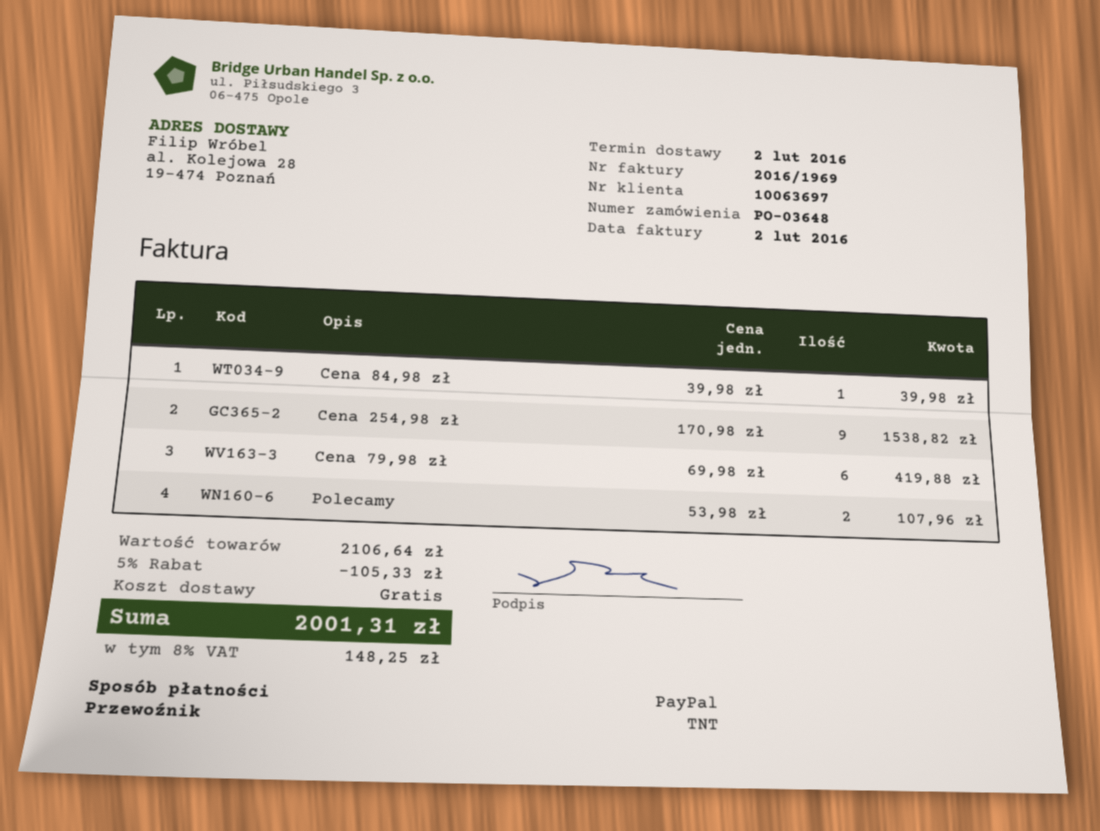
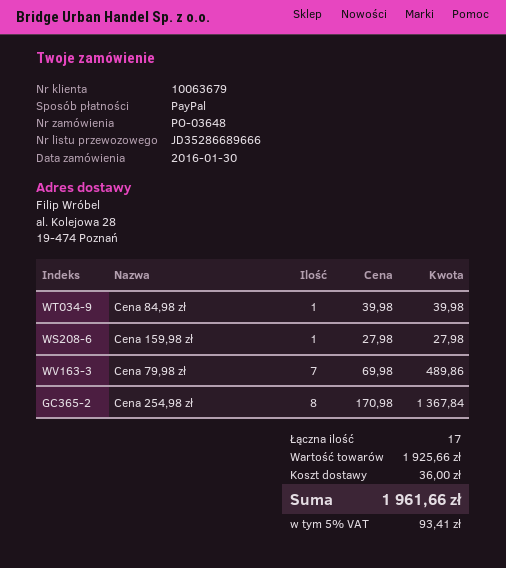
customer number: 10063697 -> 10063679
Cena 254,98 zł: 9 x 170.98 = 1538.82 -> 8 x 170.98 = 1367.84
Cena 79,98 zł: 6 x 69.98 = 419.88 -> 7 x 69.98 = 489.86
Polecamy: 2 x 53.98 = 107.96 -> none
Cena 159,98 zł: none -> 1 x 27.98 = 27.98
subtotal: 2106.64 -> 1925.66
discount: 5% = 105.33 -> none
shipping: 0.00 -> 36.00
tax: 8% = 148.25 -> 5% = 93.41
total: 2001.31 -> 1961.66

